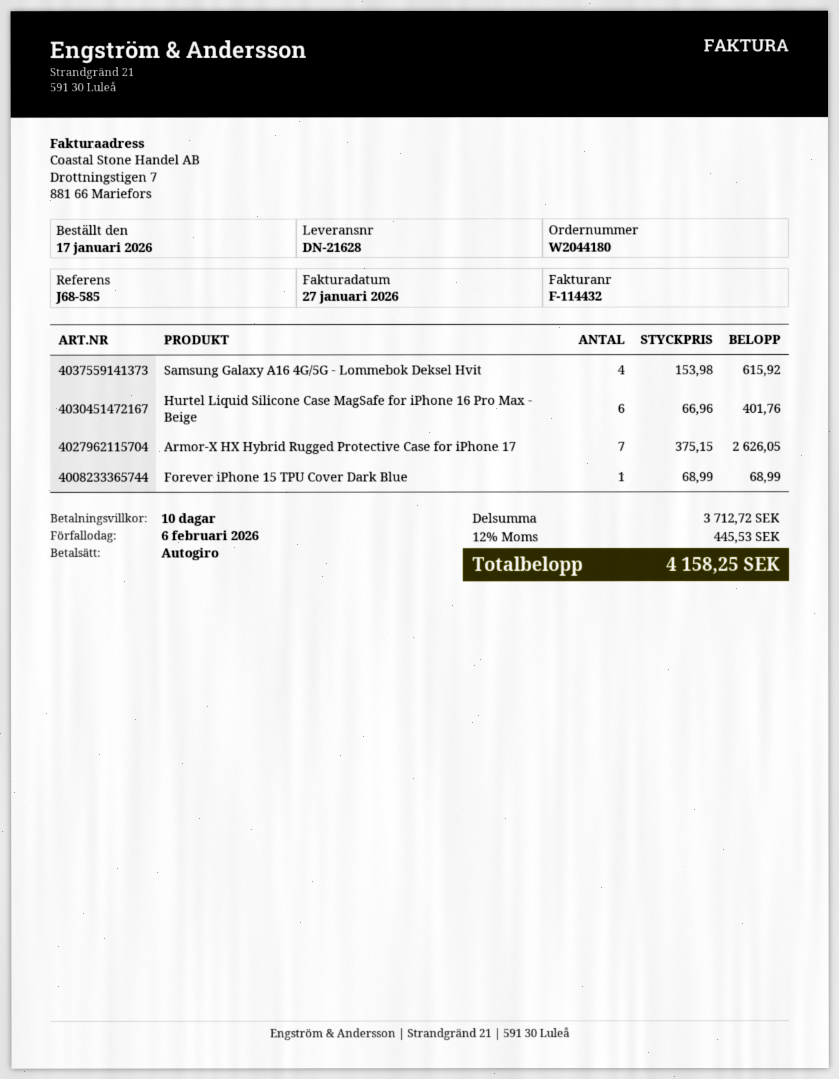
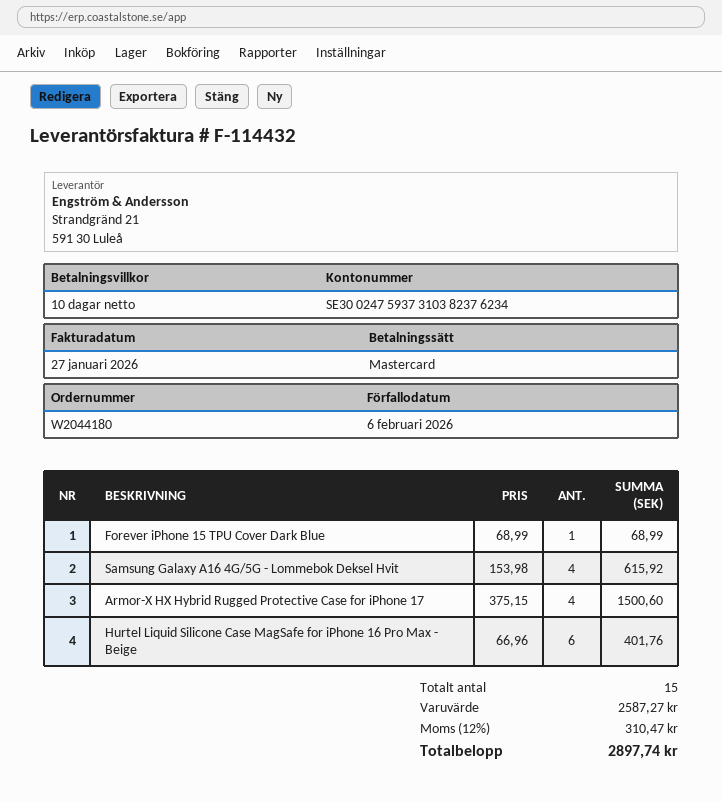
payment method: direct debit -> Mastercard
Armor-X HX Hybrid Rugged Protective Case for iPhone 17: 7 x 375.15 = 2626.05 -> 4 x 375.15 = 1500.60
subtotal: 3712.72 -> 2587.27
tax: 12% = 445.53 -> 12% = 310.47
total: 4158.25 -> 2897.74

